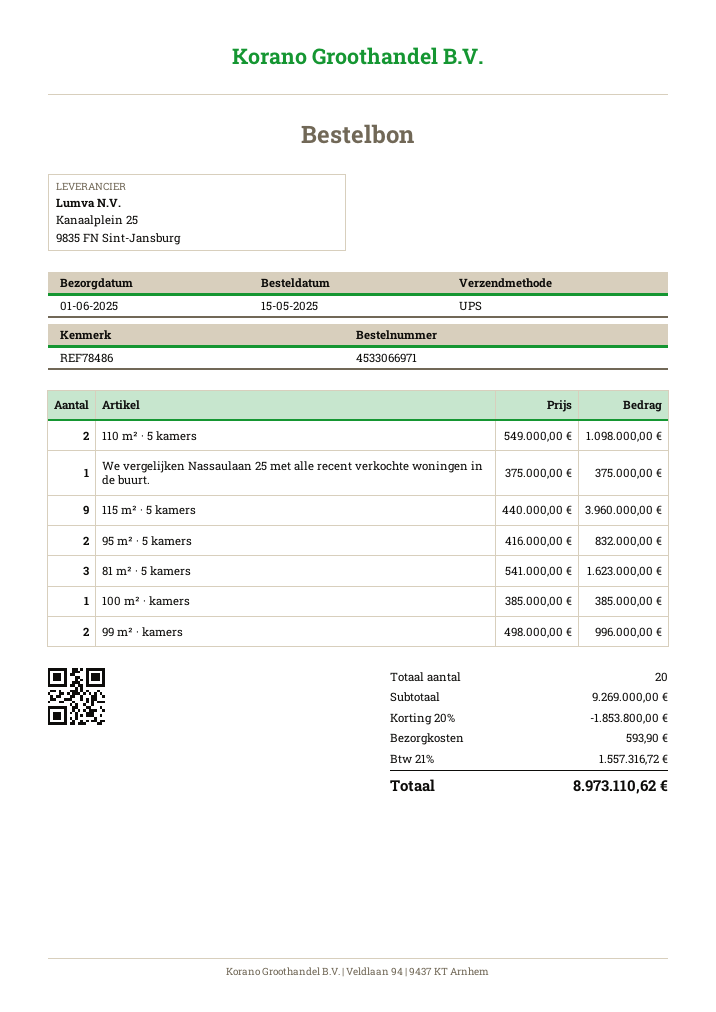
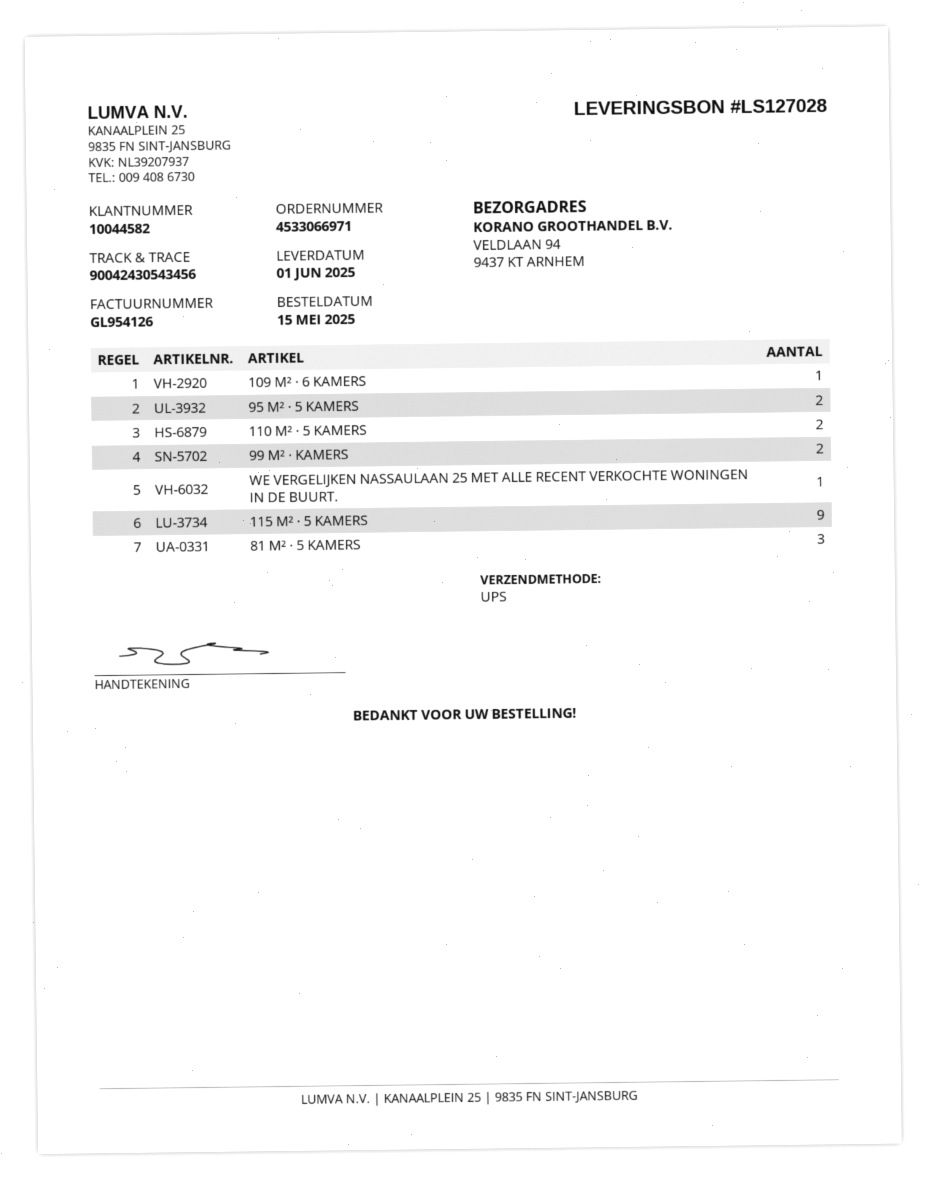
100 m² · kamers: 1 -> none
109 M² · 6 KAMERS: none -> 1

